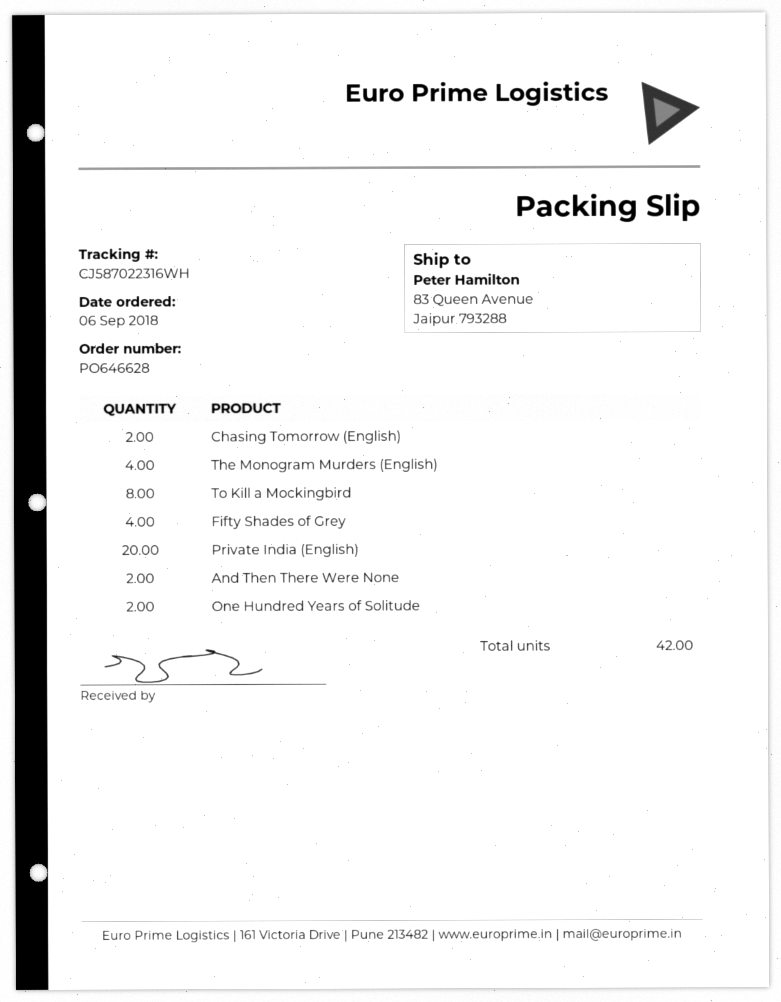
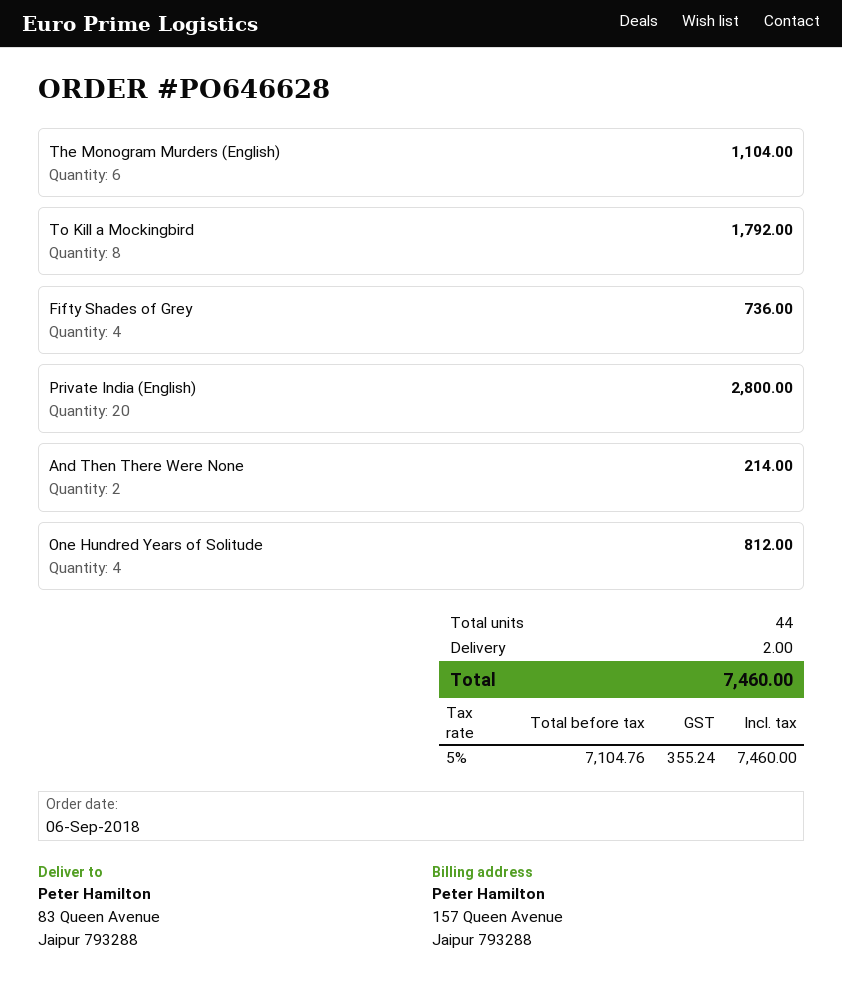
Chasing Tomorrow (English): 2 -> none
The Monogram Murders (English): 4 -> 6
One Hundred Years of Solitude: 2 -> 4
total quantity: 42 -> 44

